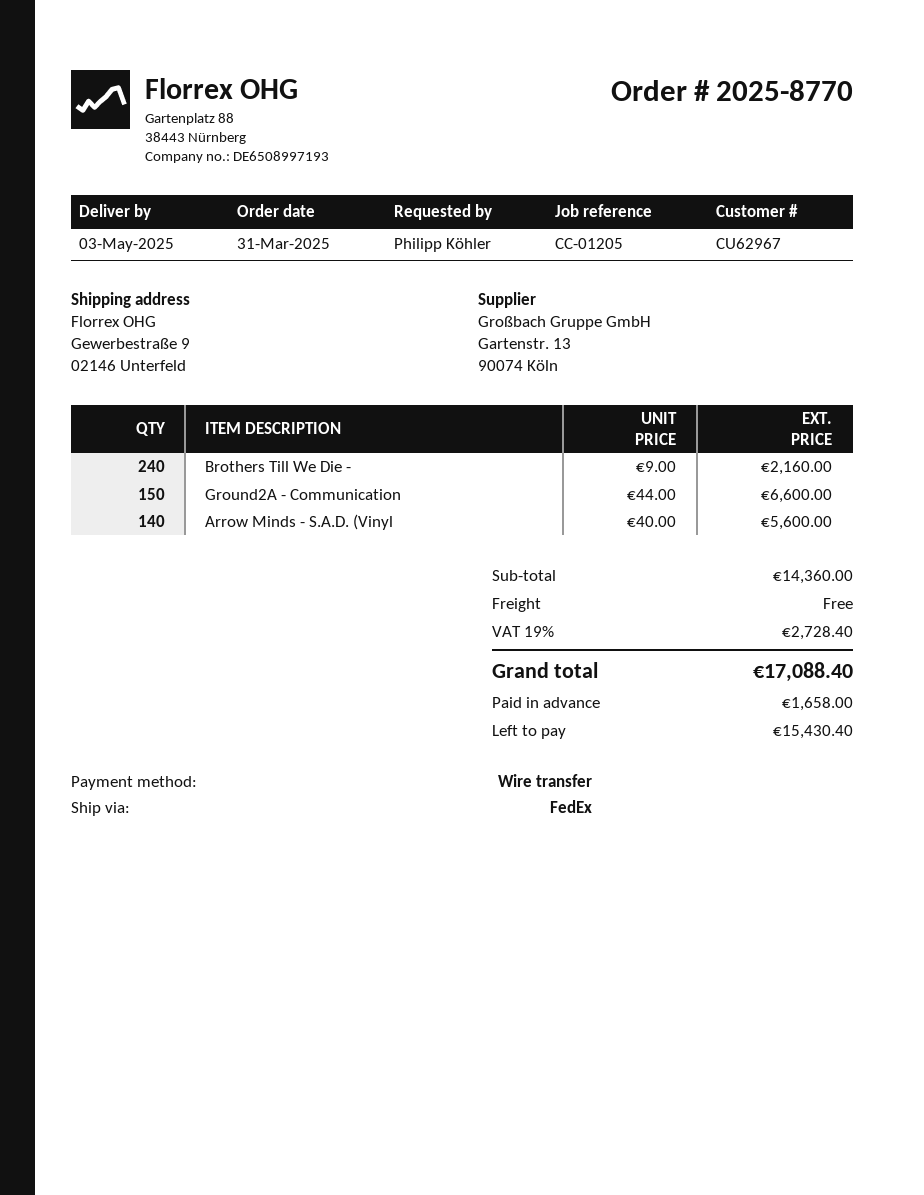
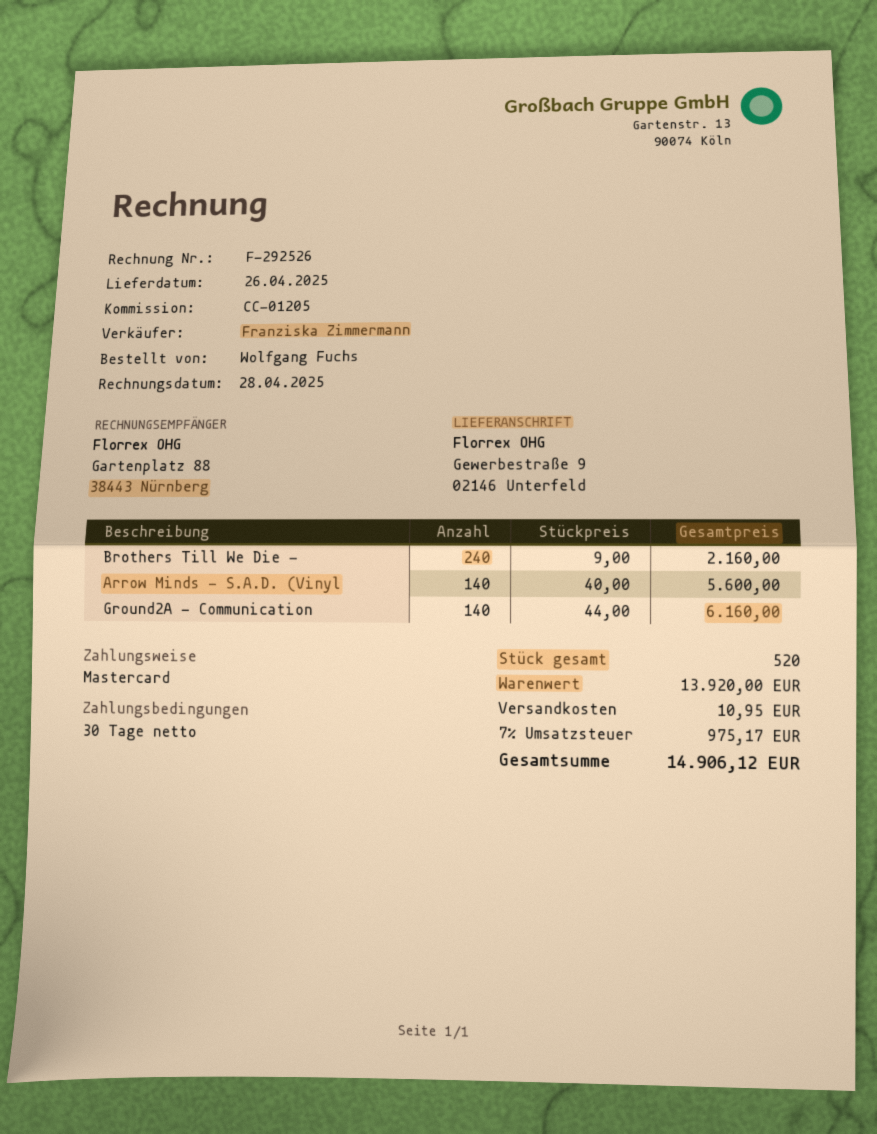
delivery date: 2025-05-03 -> 2025-04-26
ordered by: Philipp Köhler -> Wolfgang Fuchs
payment method: bank transfer -> Mastercard
Ground2A - Communication: 150 x 44.00 = 6600.00 -> 140 x 44.00 = 6160.00
subtotal: 14360.00 -> 13920.00
shipping: 0.00 -> 10.95
tax: 19% = 2728.40 -> 7% = 975.17
total: 17088.40 -> 14906.12

